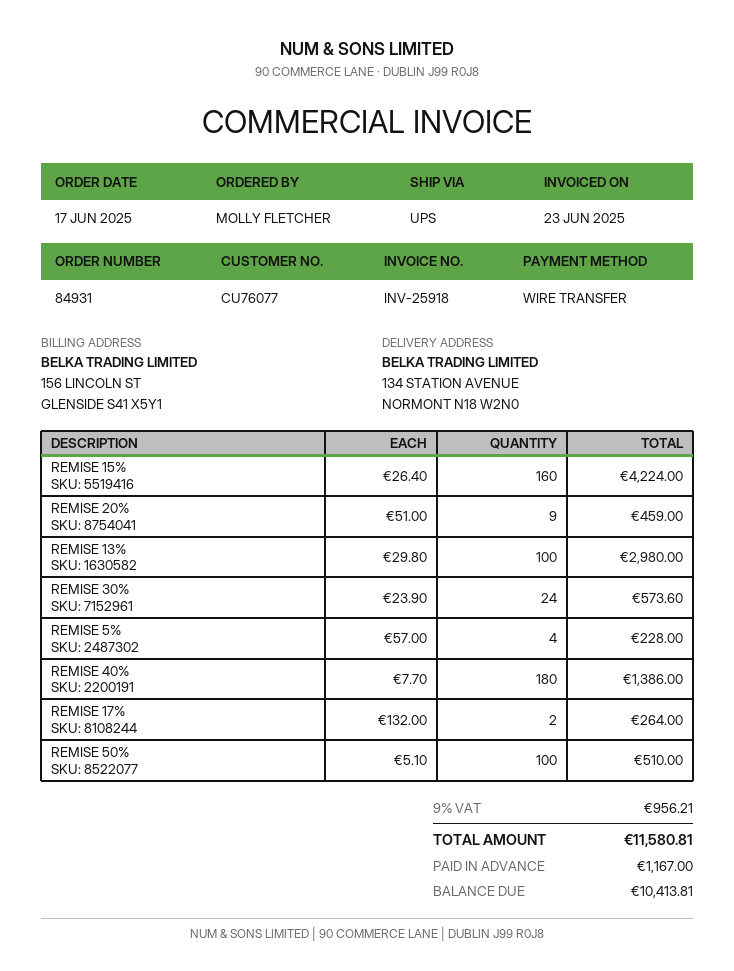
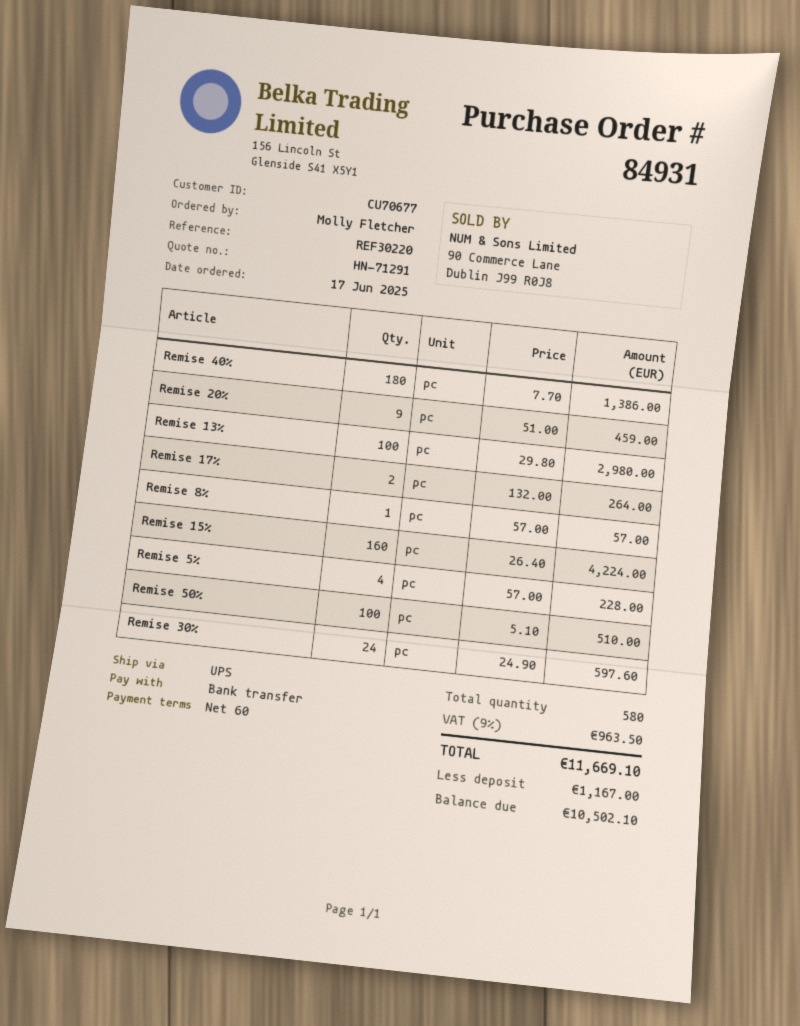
customer number: CU76077 -> CU70677
REMISE 30%: 24 x 23.90 = 573.60 -> 24 x 24.90 = 597.60
Remise 8%: none -> 1 x 57.00 = 57.00
tax: 9% = 956.21 -> 9% = 963.50
total: 11580.81 -> 11669.10
balance: 10413.81 -> 10502.10

